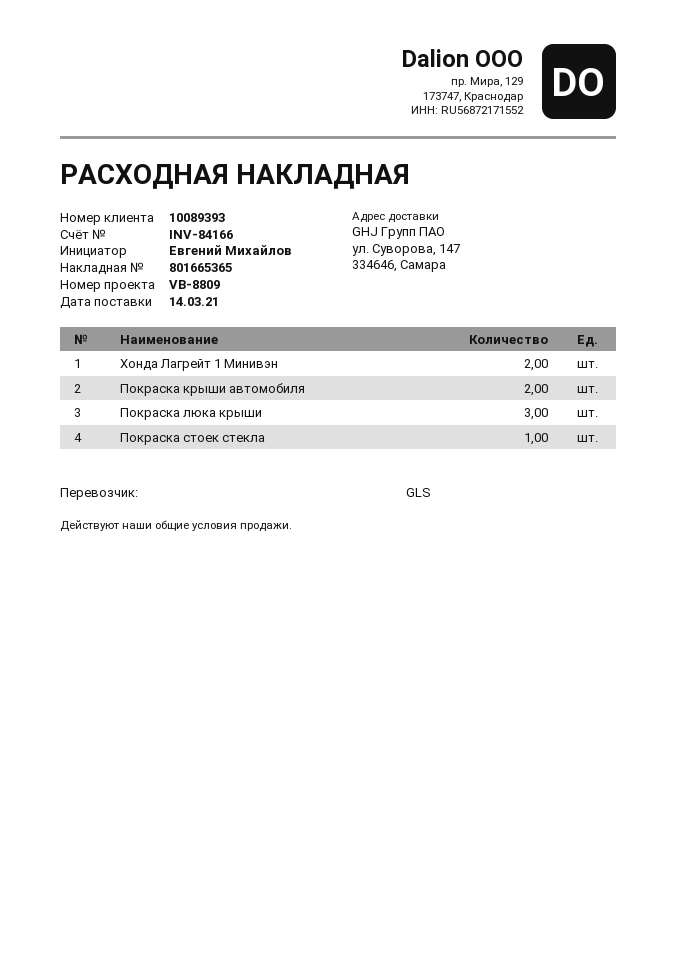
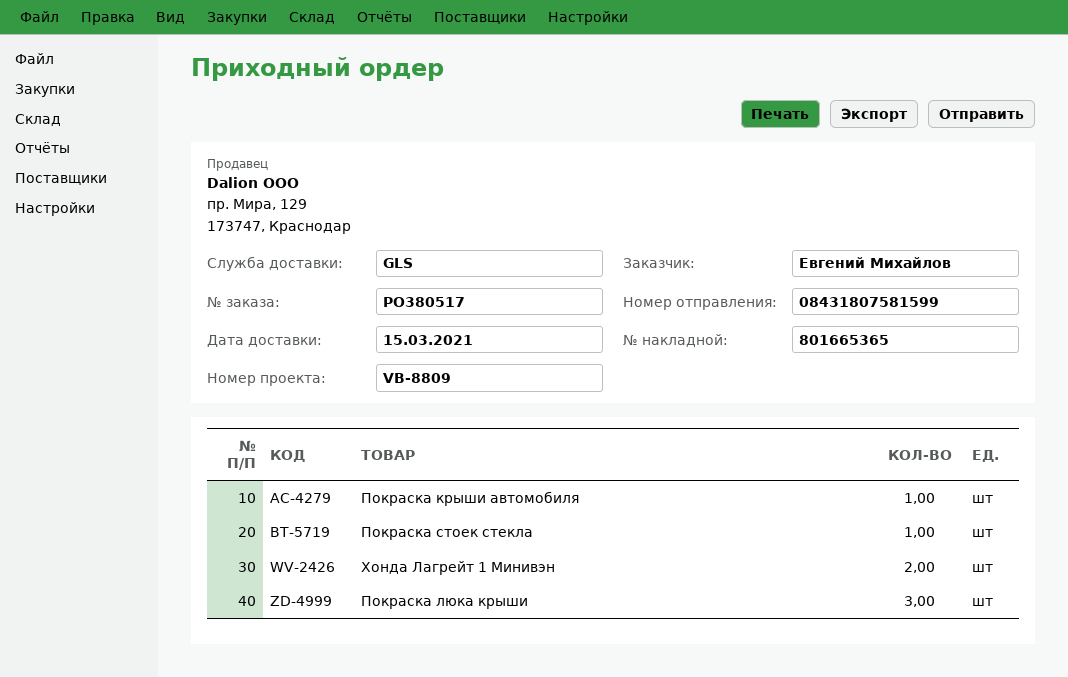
delivery date: 2021-03-14 -> 2021-03-15
Покраска крыши автомобиля: 2 -> 1

